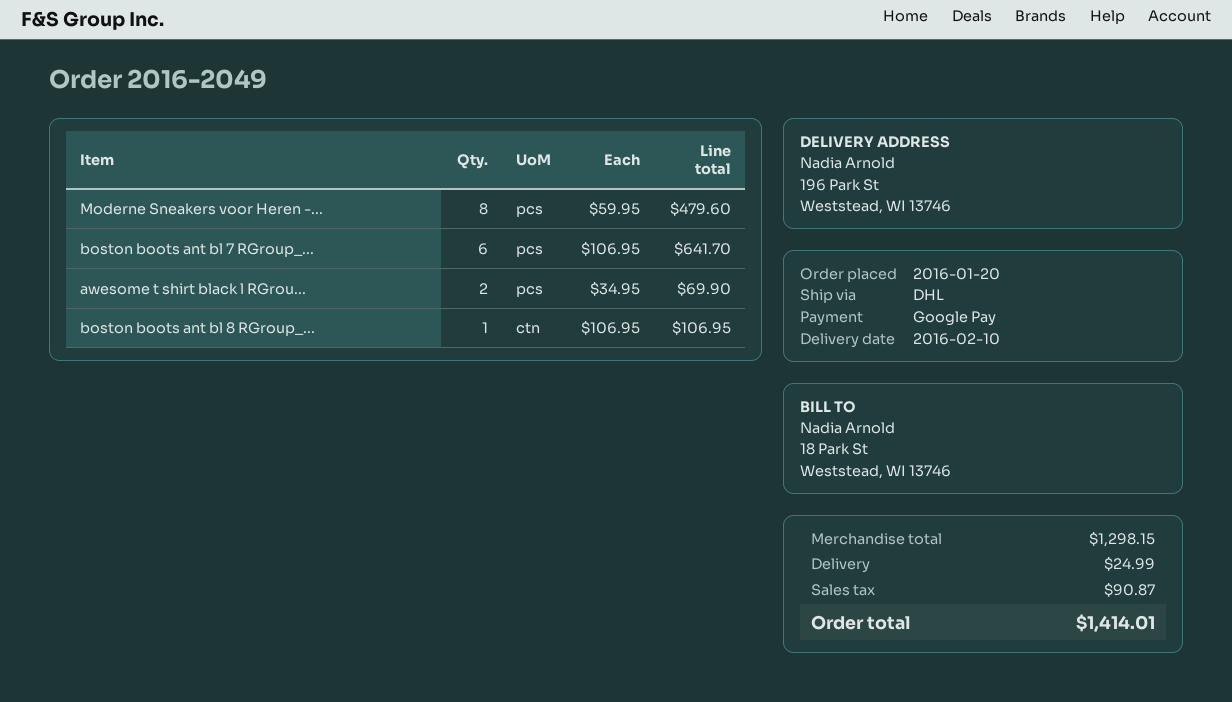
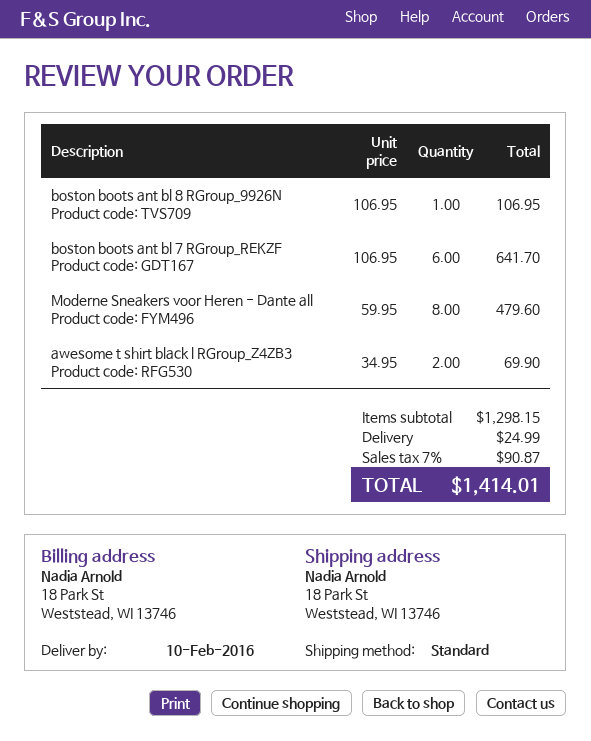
shipping method: DHL -> standard
ship to: 196 Park St, Weststead, WI 13746 -> 18 Park St, Weststead, WI 13746

